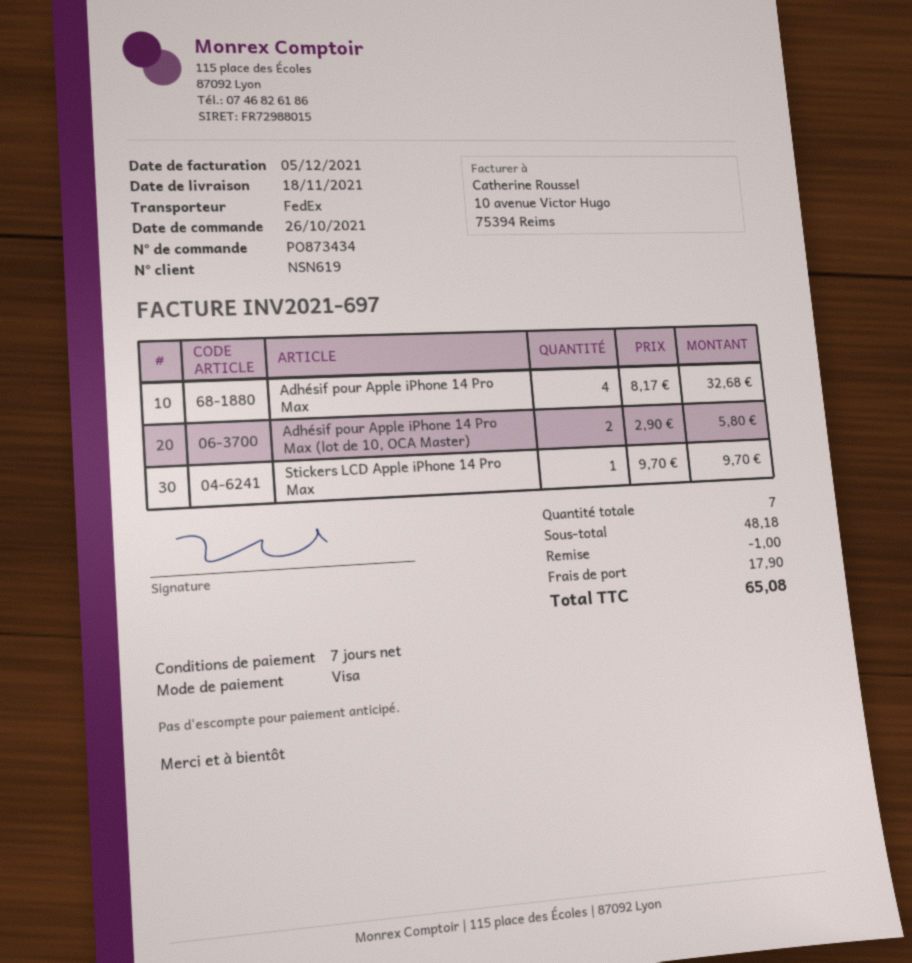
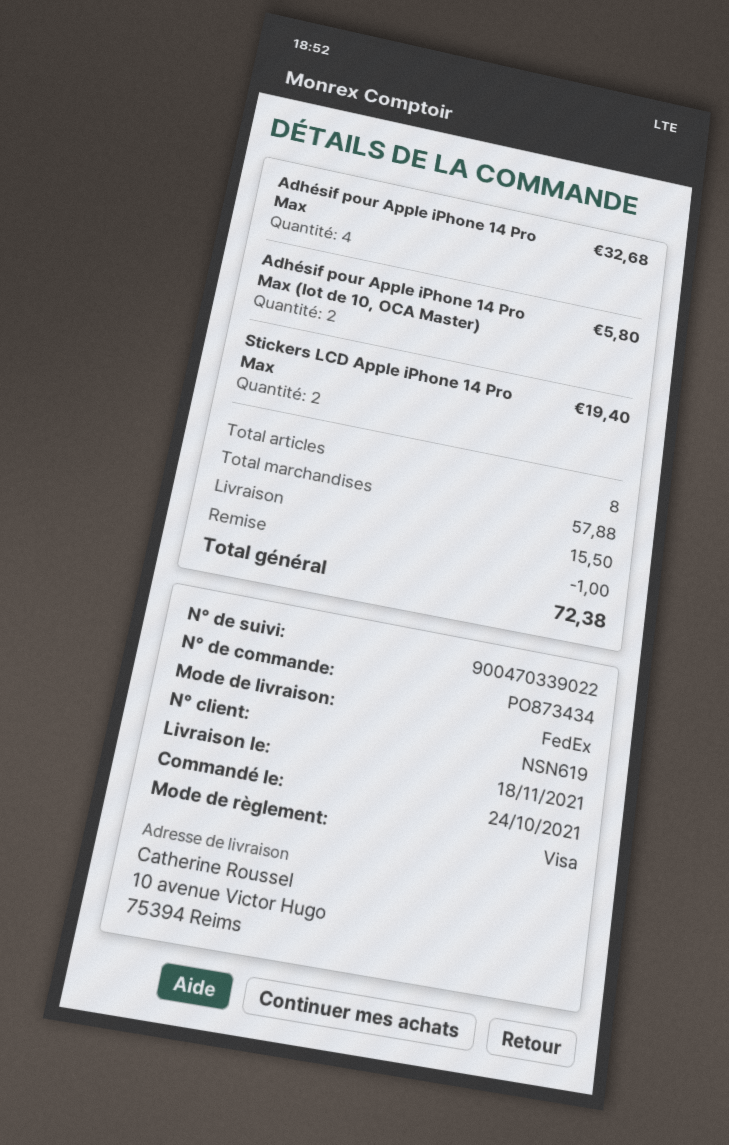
order date: 2021-10-26 -> 2021-10-24
Stickers LCD Apple iPhone 14 Pro Max: 1 for 9.70 -> 2 for 19.40
total quantity: 7 -> 8
subtotal: 48.18 -> 57.88
shipping: 17.90 -> 15.50
total: 65.08 -> 72.38

